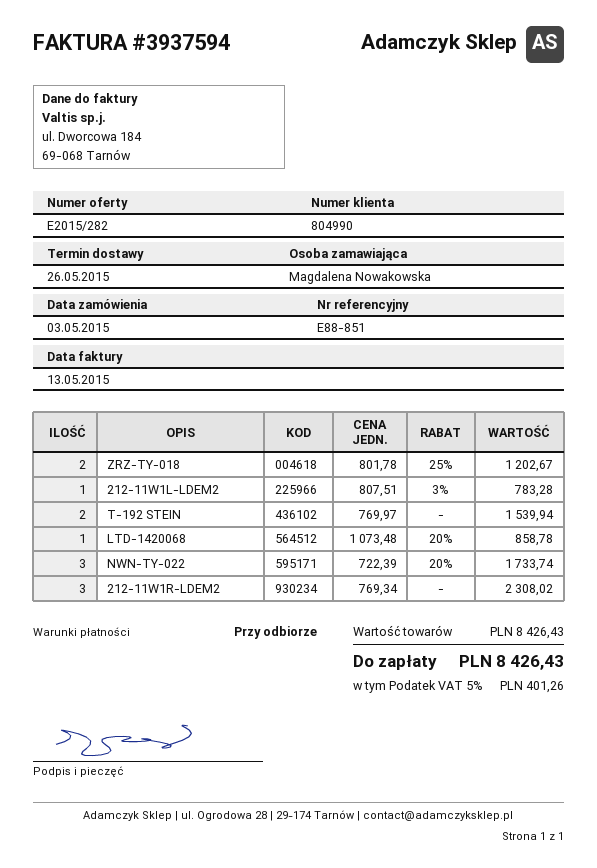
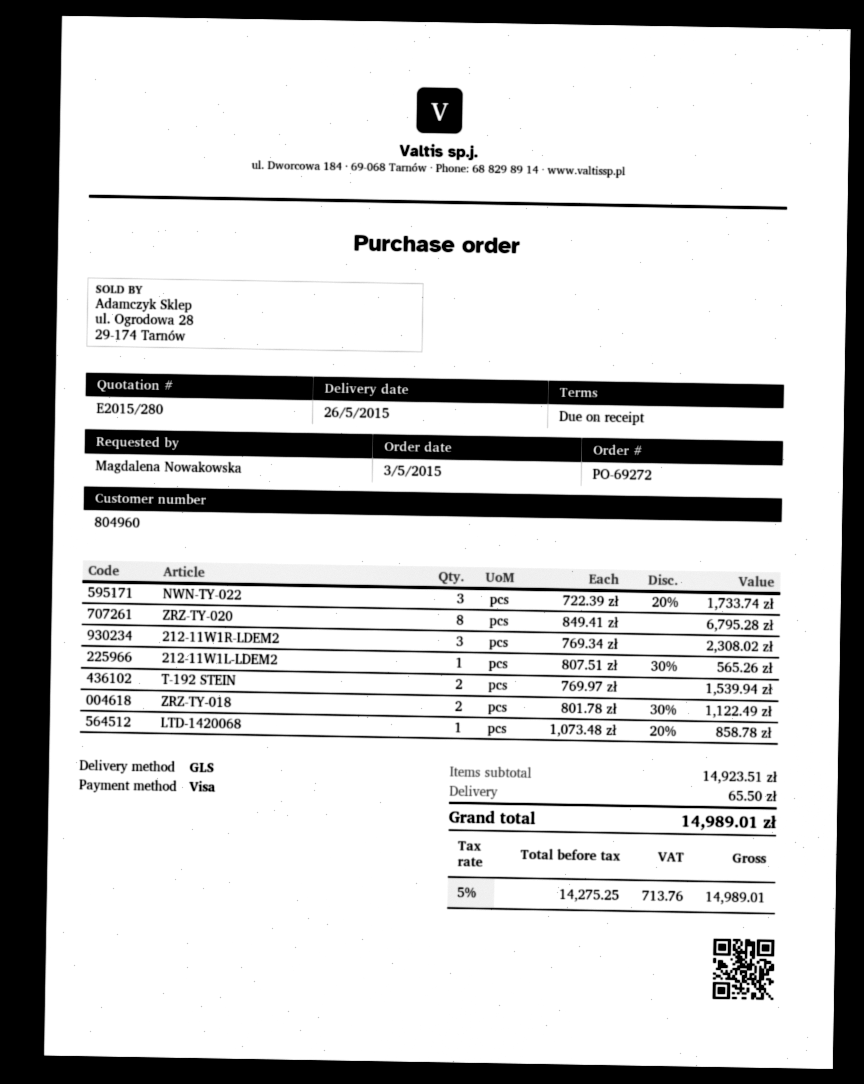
quote number: E2015/282 -> E2015/280
customer number: 804990 -> 804960
ZRZ-TY-018: 2 x 801.78 - 25% = 1202.67 -> 2 x 801.78 - 30% = 1122.49
212-11W1L-LDEM2: 1 x 807.51 - 3% = 783.28 -> 1 x 807.51 - 30% = 565.26
ZRZ-TY-020: none -> 8 x 849.41 = 6795.28
subtotal: 8426.43 -> 14923.51
shipping: none -> 65.50
tax: 5% = 401.26 -> 5% = 713.76
total: 8426.43 -> 14989.01

